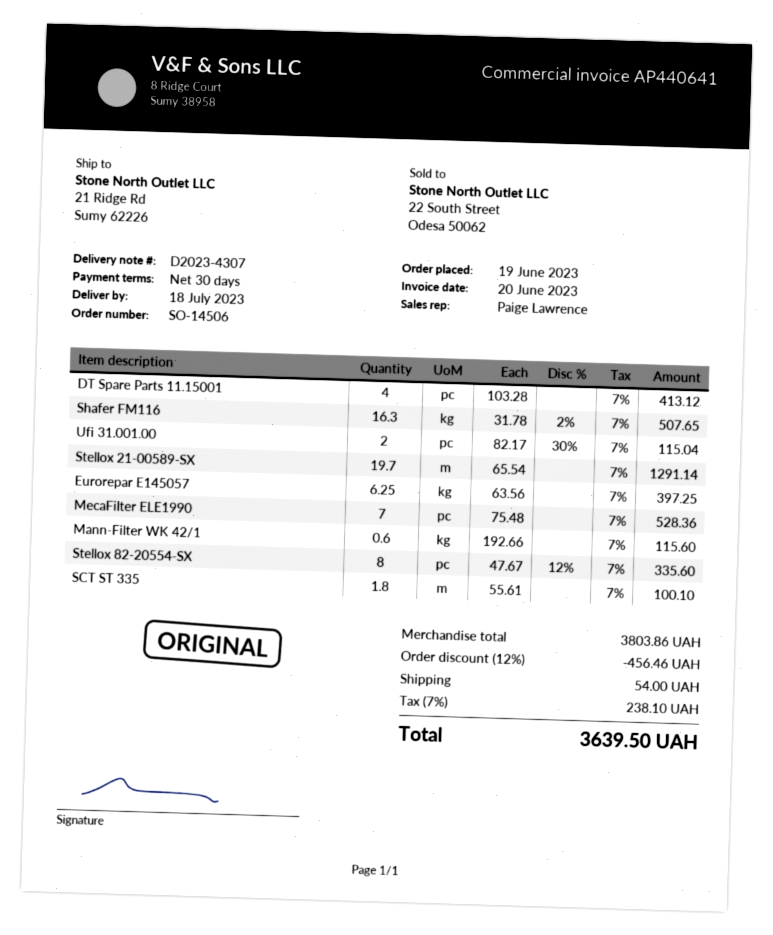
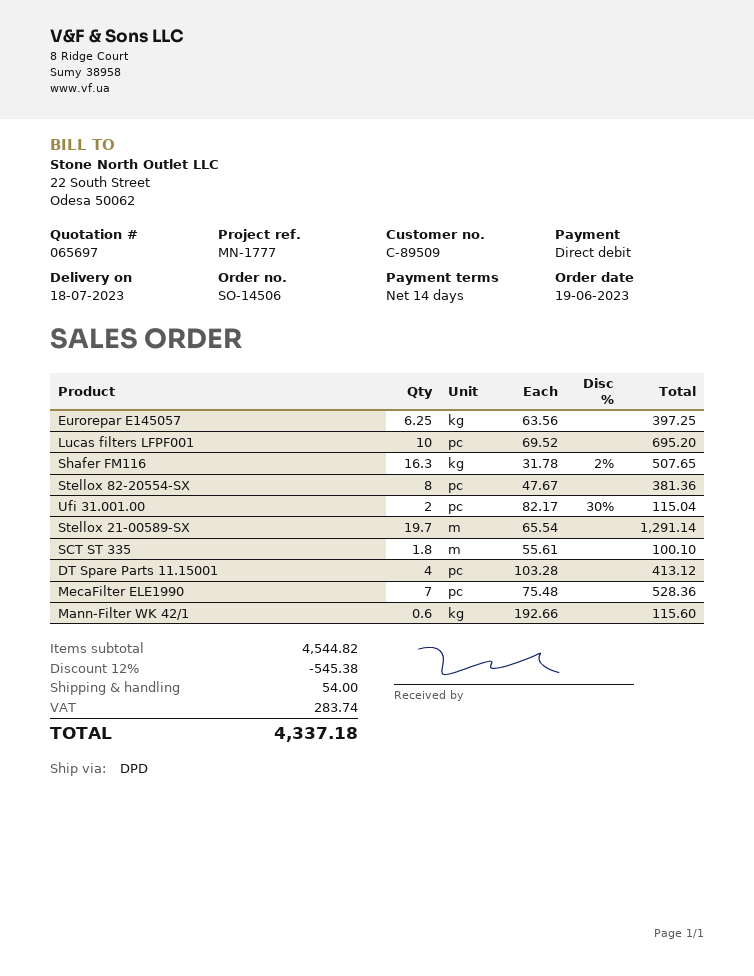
payment terms: 30 days -> 14 days
Stellox 82-20554-SX: 8 x 47.67 - 12% = 335.60 -> 8 x 47.67 = 381.36
Lucas filters LFPF001: none -> 10 x 69.52 = 695.20
subtotal: 3803.86 -> 4544.82
discount: 12% = 456.46 -> 12% = 545.38
tax: 238.10 -> 283.74
total: 3639.50 -> 4337.18

